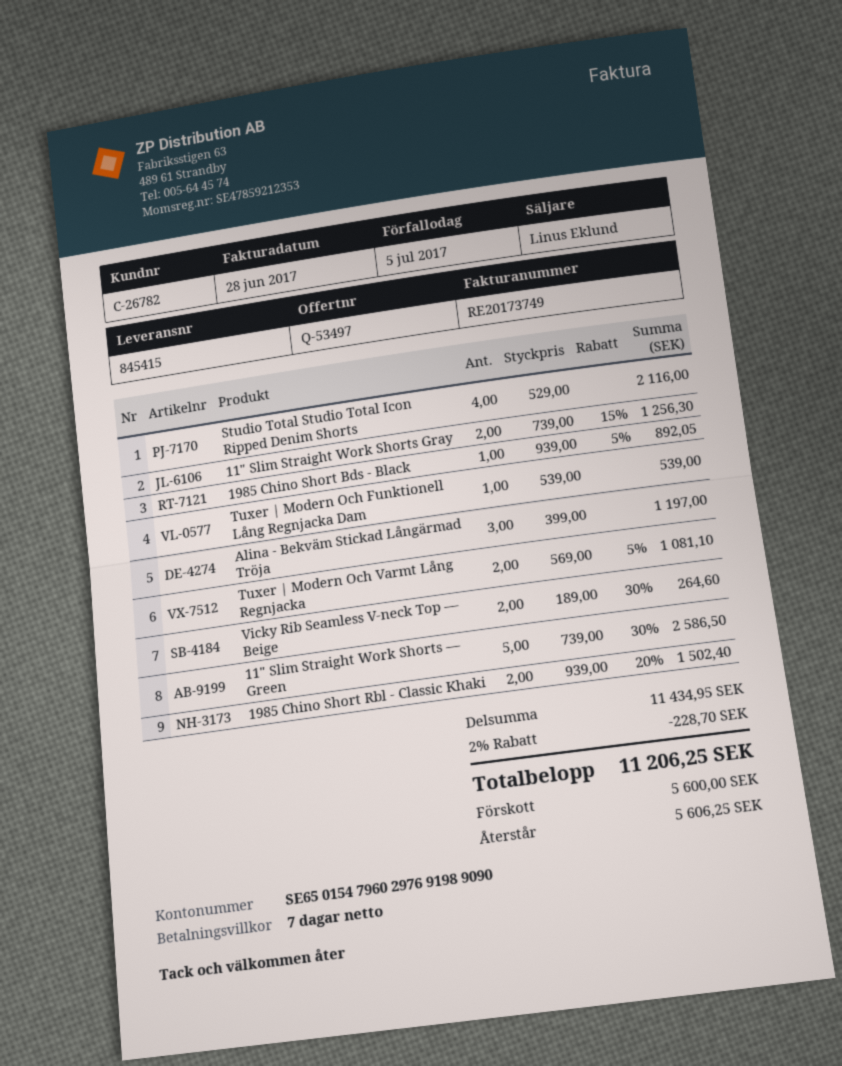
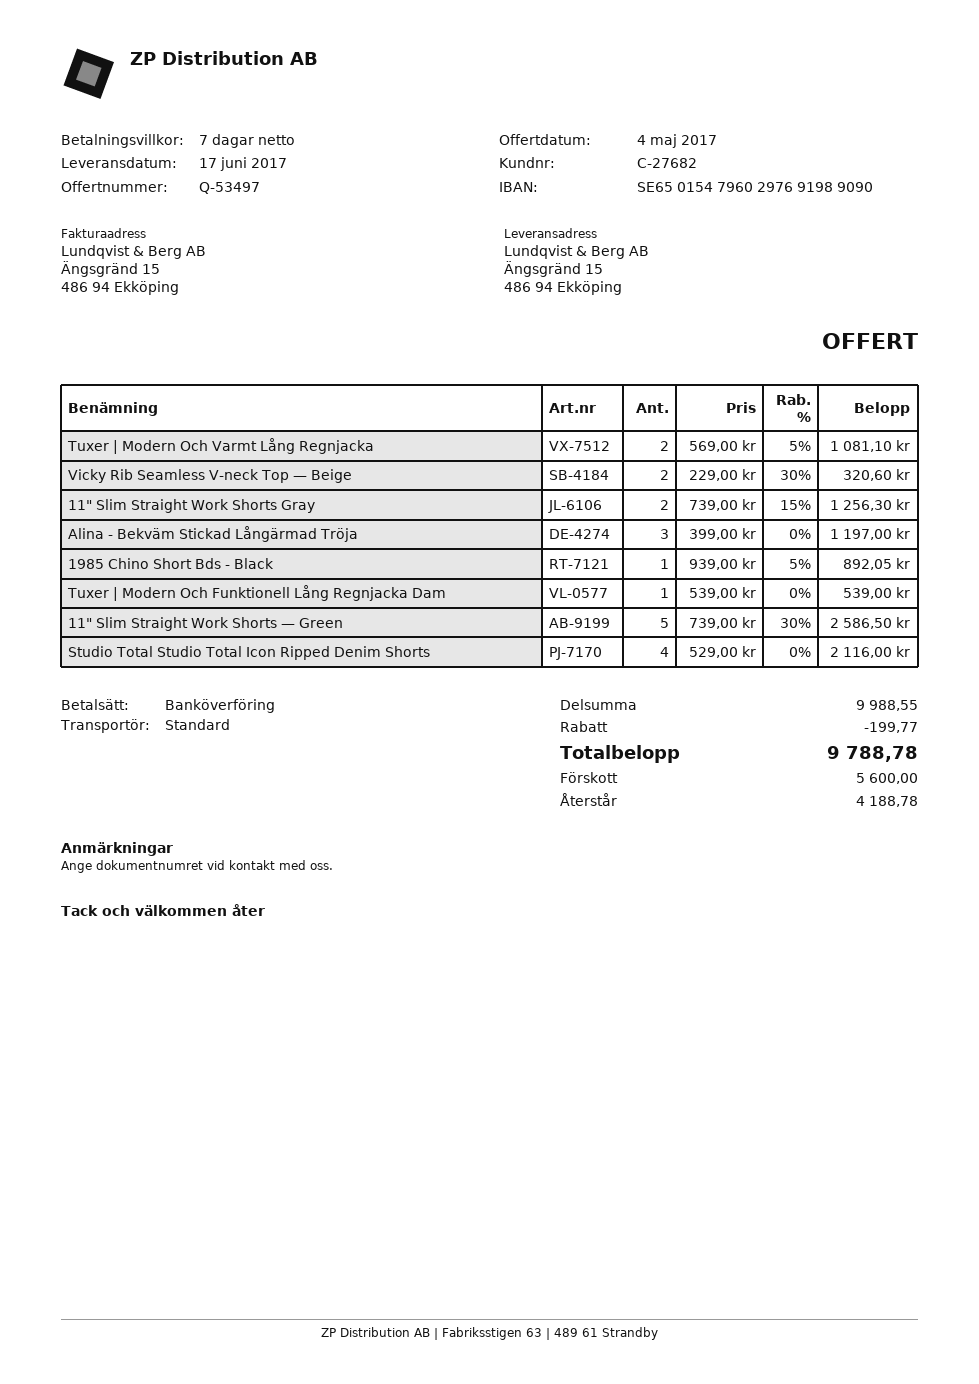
customer number: C-26782 -> C-27682
Vicky Rib Seamless V-neck Top — Beige: 2 x 189.00 - 30% = 264.60 -> 2 x 229.00 - 30% = 320.60
1985 Chino Short Rbl - Classic Khaki: 2 x 939.00 - 20% = 1502.40 -> none
subtotal: 11434.95 -> 9988.55
discount: 228.70 -> 199.77
total: 11206.25 -> 9788.78
balance: 5606.25 -> 4188.78

